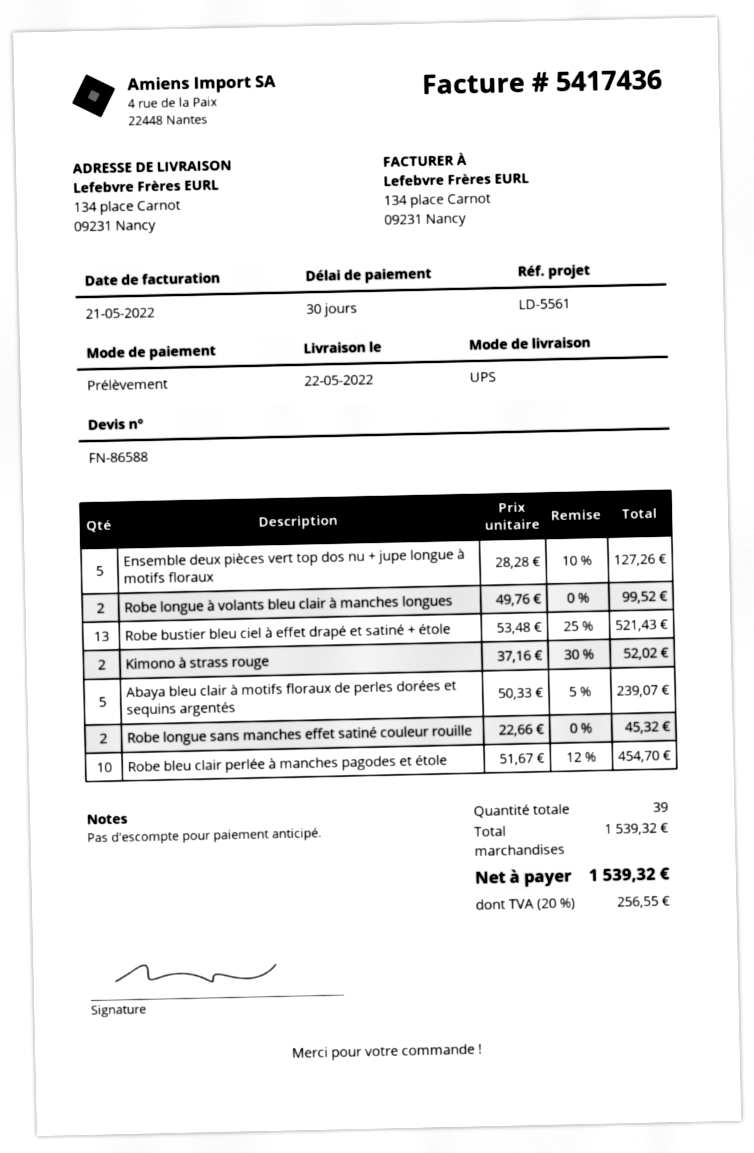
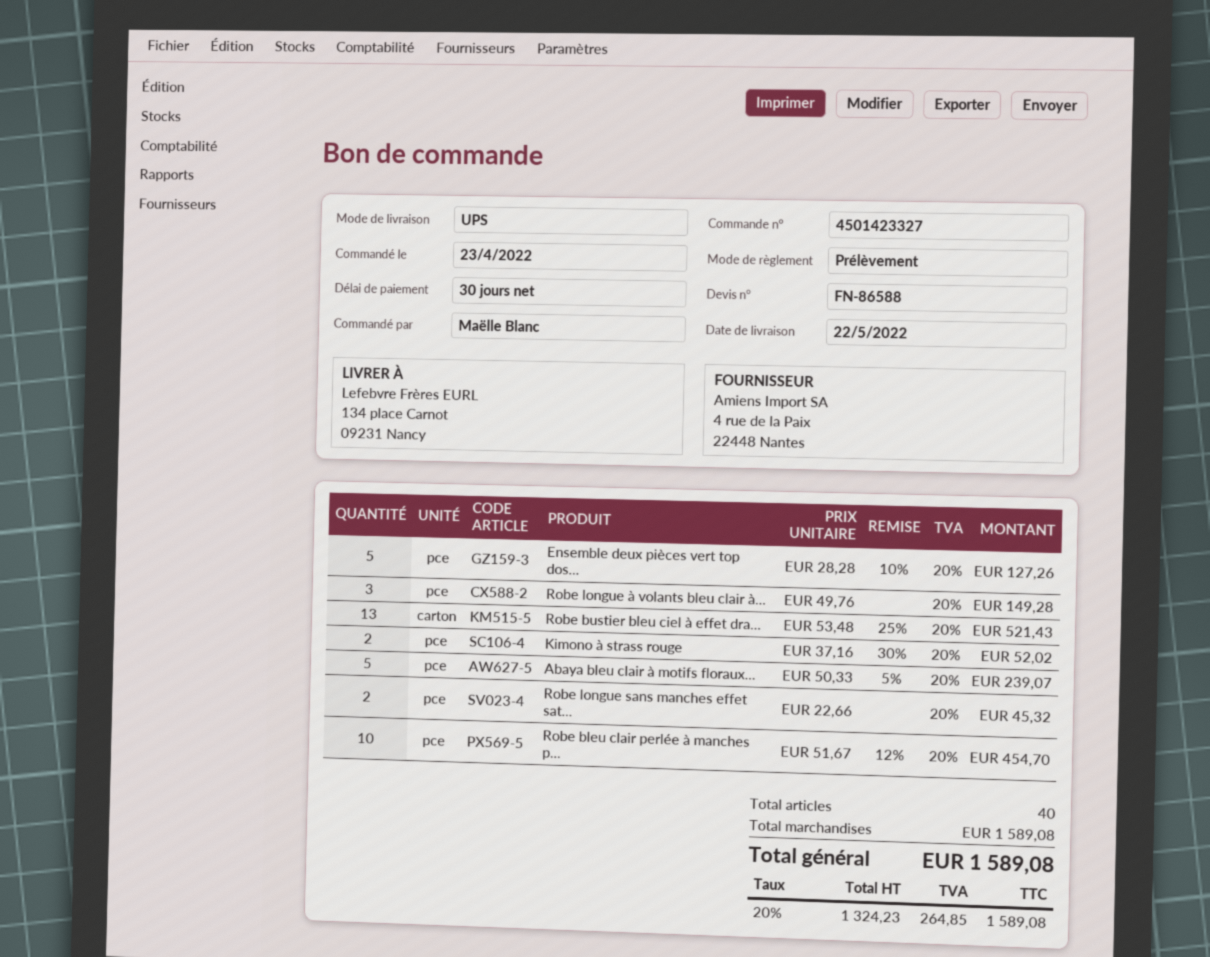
Robe longue à volants bleu clair à manches longues: 2 x 49.76 = 99.52 -> 3 x 49.76 = 149.28
total quantity: 39 -> 40
subtotal: 1539.32 -> 1589.08
tax: 20% = 256.55 -> 20% = 264.85
total: 1539.32 -> 1589.08

